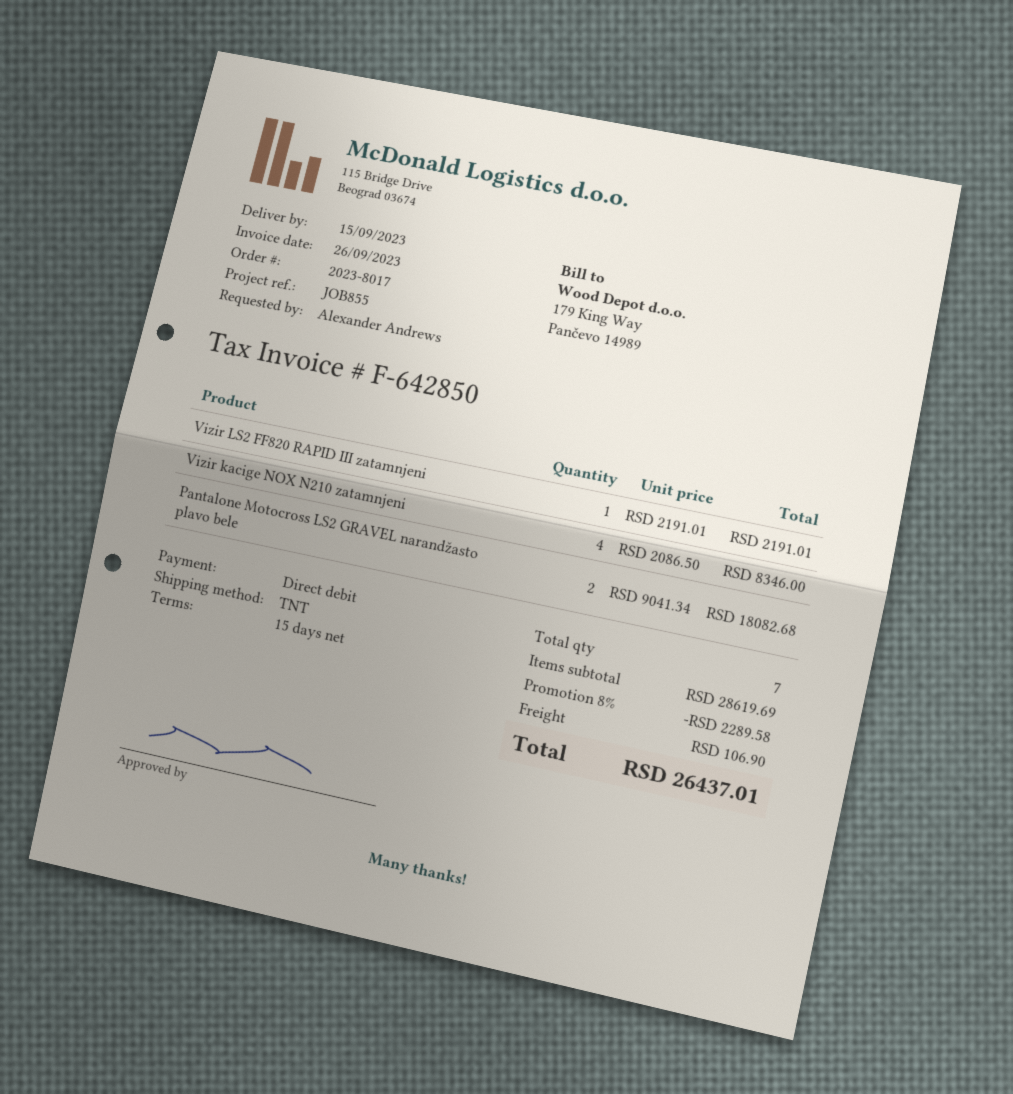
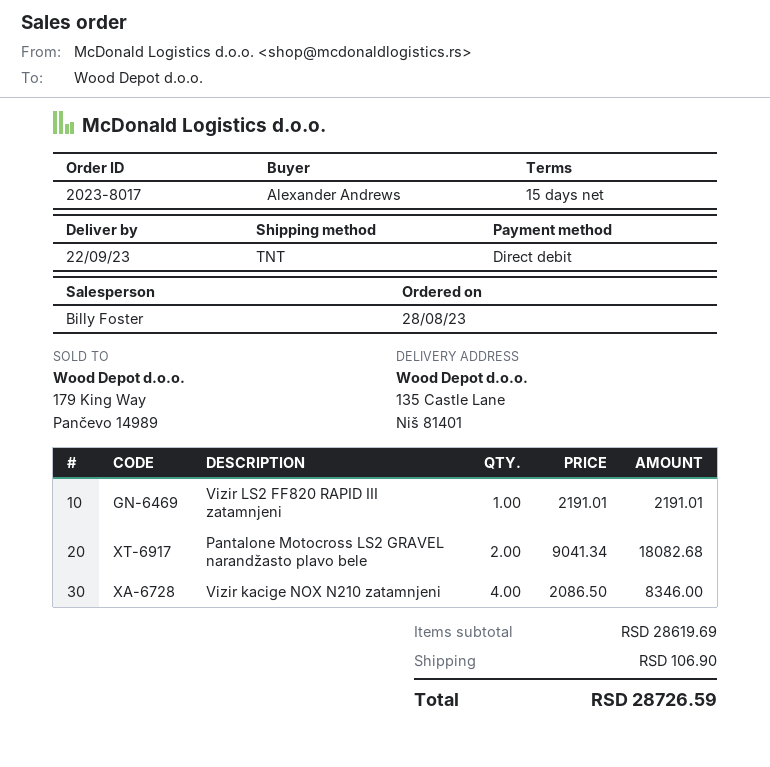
delivery date: 2023-09-15 -> 2023-09-22
discount: 8% = 2289.58 -> none
total: 26437.01 -> 28726.59

